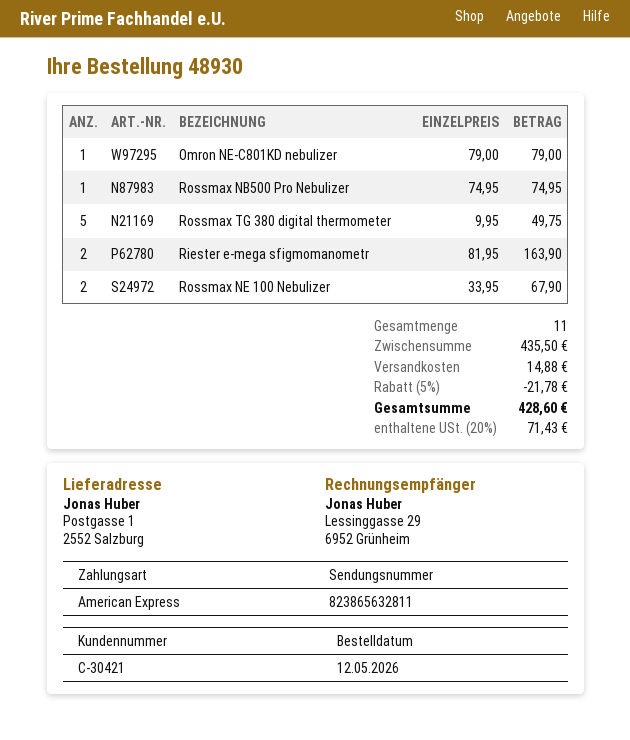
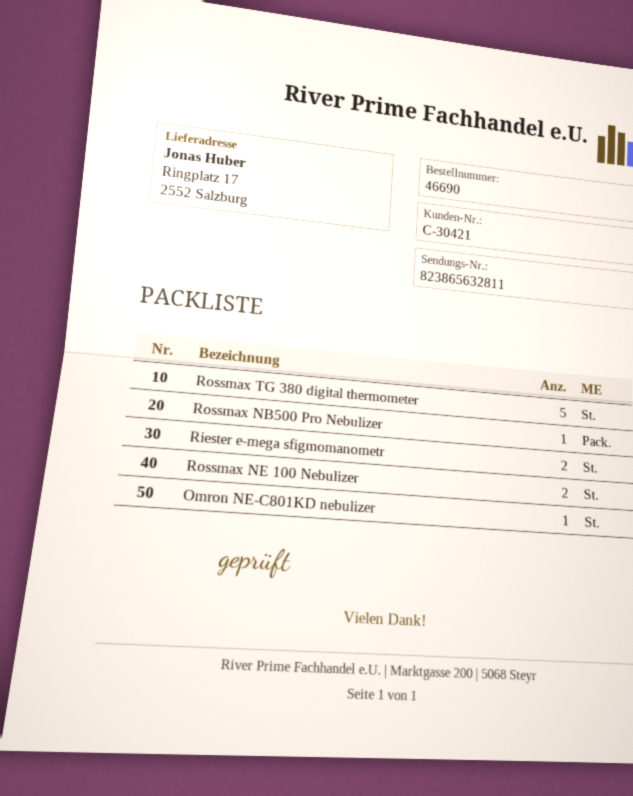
order number: 48930 -> 46690
ship to: Postgasse 1, 2552 Salzburg -> Ringplatz 17, 2552 Salzburg

